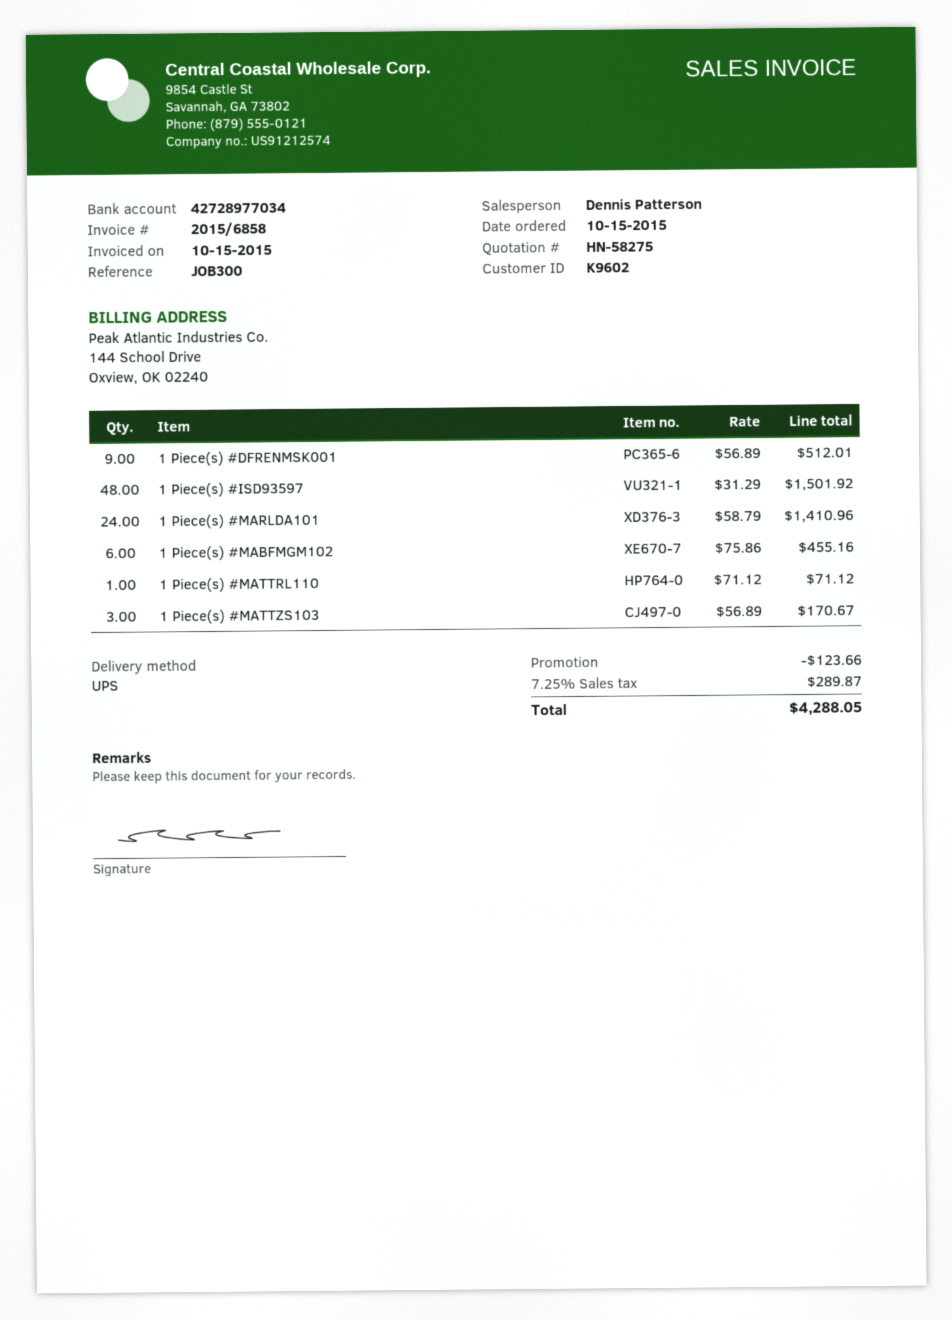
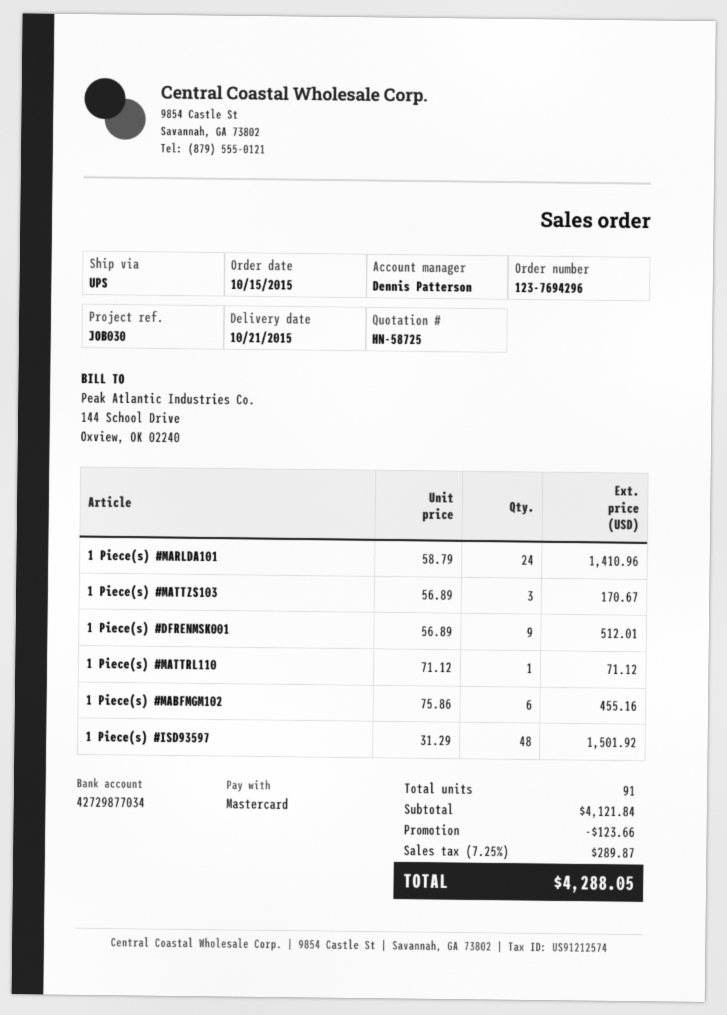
quote number: HN-58275 -> HN-58725
reference: JOB300 -> JOB030
bank account: 42728977034 -> 42729877034

